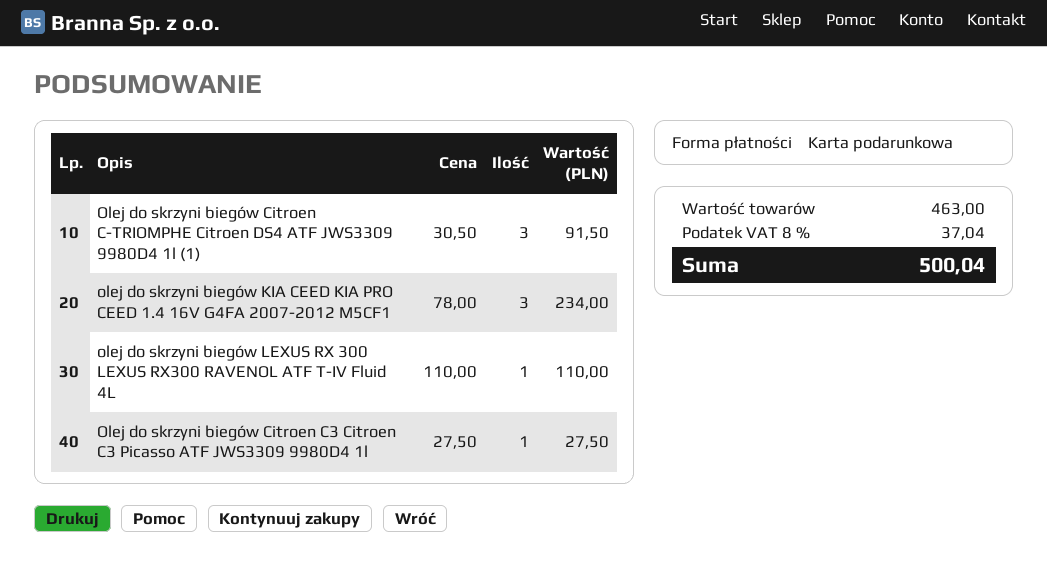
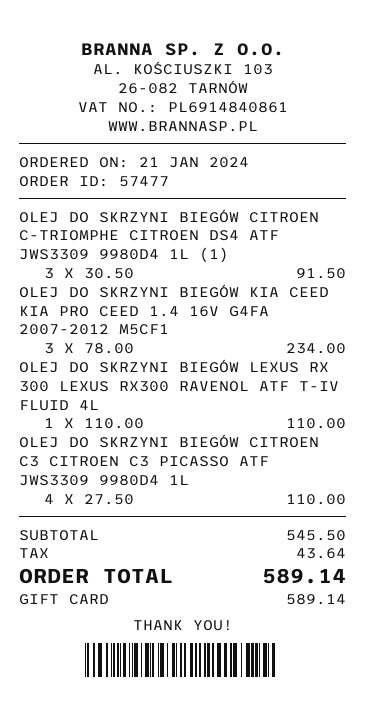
Olej do skrzyni biegów Citroen C3 Citroen C3 Picasso ATF JWS3309 9980D4 1l: 1 x 27.50 = 27.50 -> 4 x 27.50 = 110.00
subtotal: 463.00 -> 545.50
tax: 37.04 -> 43.64
total: 500.04 -> 589.14

